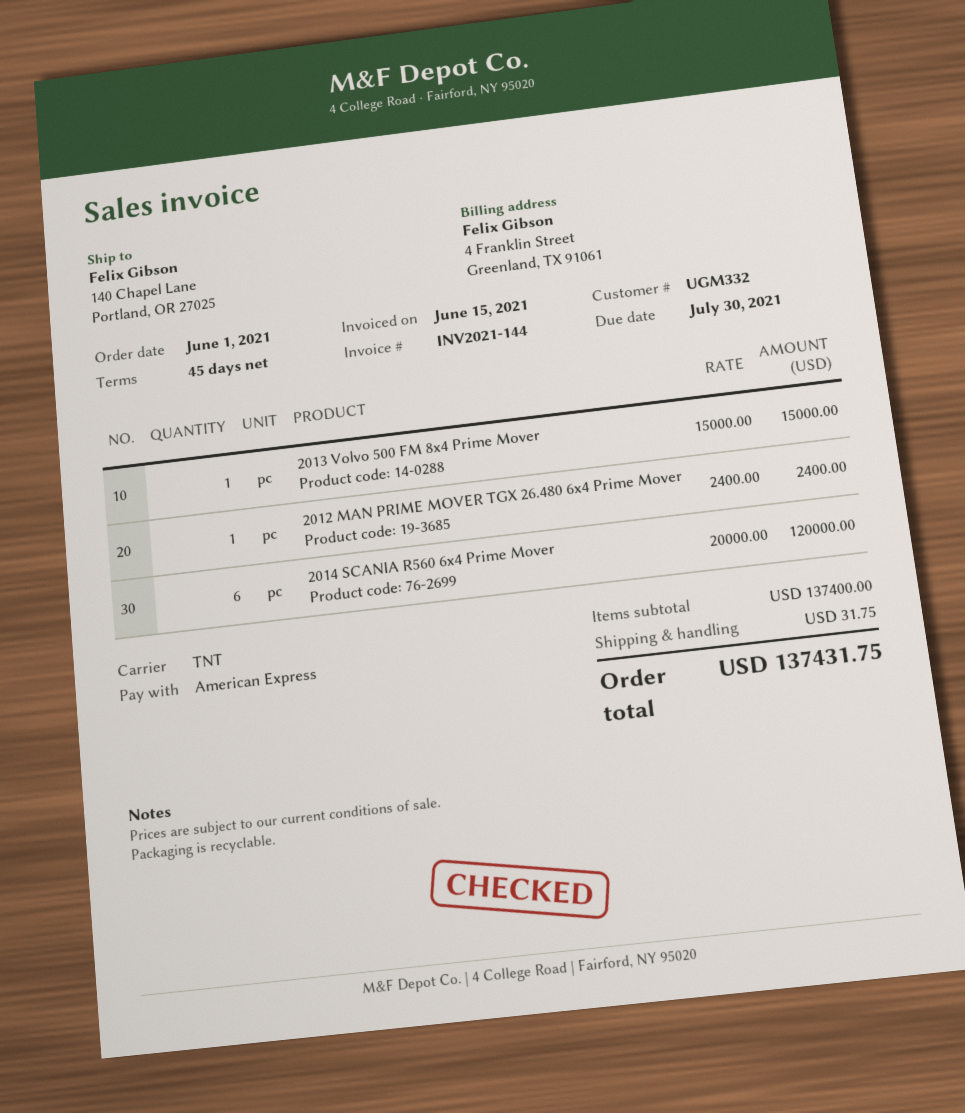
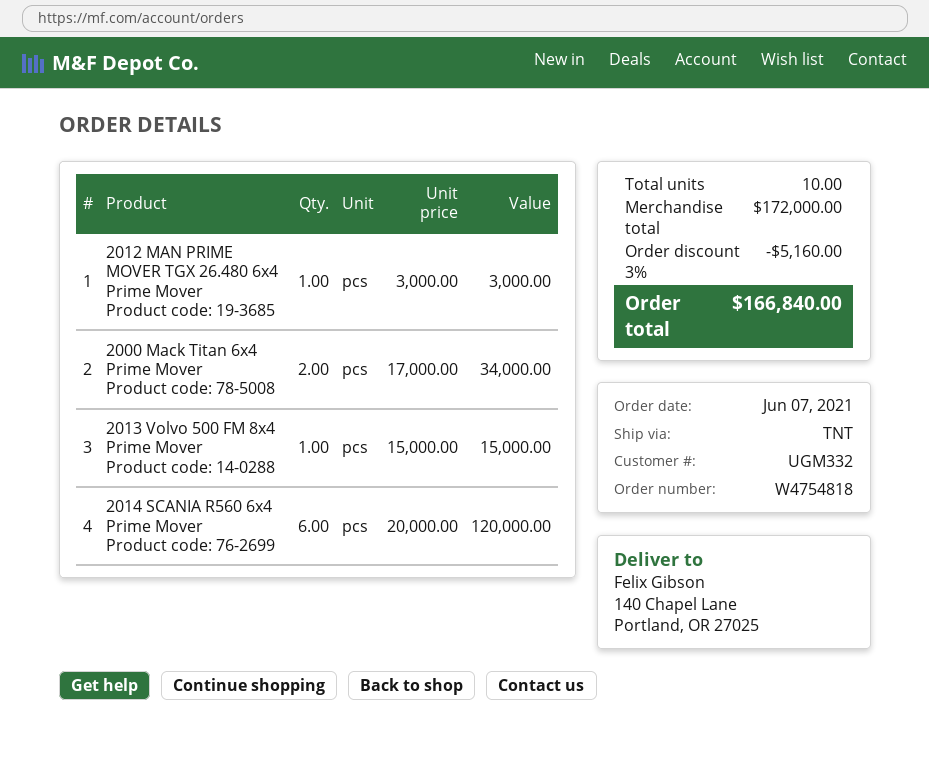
order date: 2021-06-01 -> 2021-06-07
2012 MAN PRIME MOVER TGX 26.480 6x4 Prime Mover: 1 x 2400.00 = 2400.00 -> 1 x 3000.00 = 3000.00
2000 Mack Titan 6x4 Prime Mover: none -> 2 x 17000.00 = 34000.00
subtotal: 137400.00 -> 172000.00
discount: none -> 3% = 5160.00
shipping: 31.75 -> none
total: 137431.75 -> 166840.00

